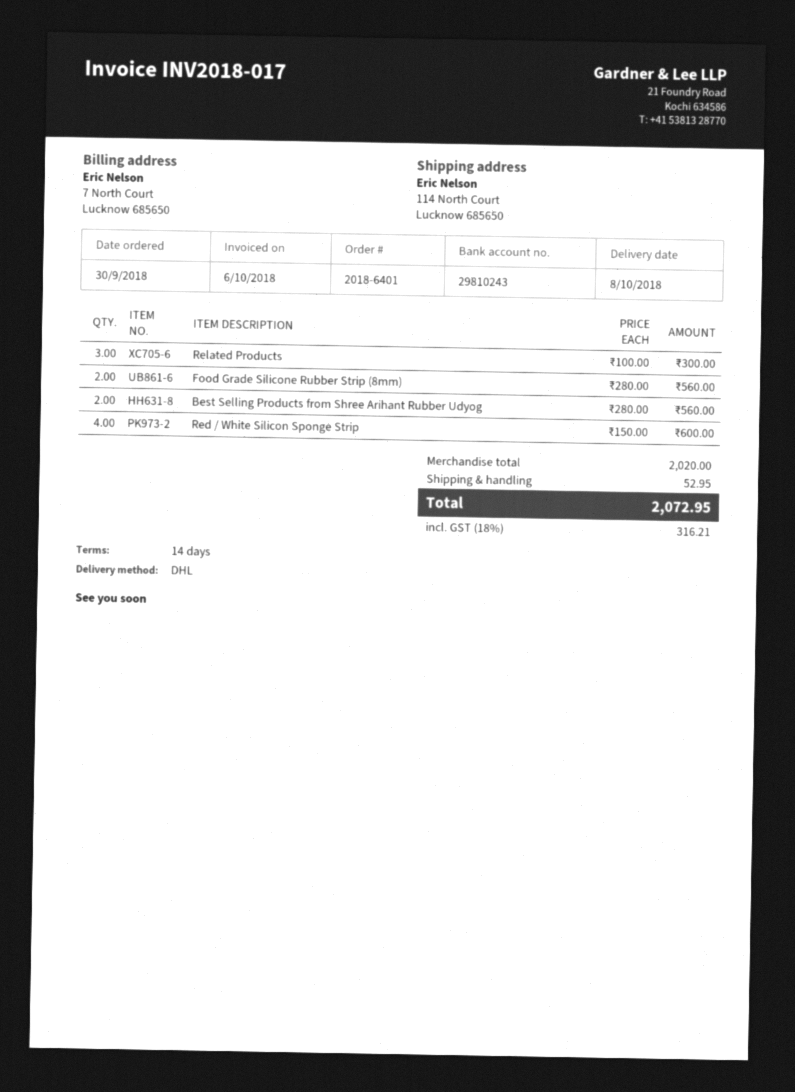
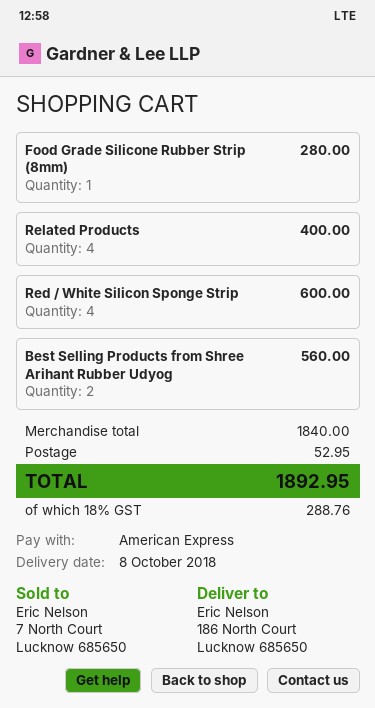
ship to: 114 North Court, Lucknow 685650 -> 186 North Court, Lucknow 685650
Related Products: 3 for 300.00 -> 4 for 400.00
Food Grade Silicone Rubber Strip (8mm): 2 for 560.00 -> 1 for 280.00
subtotal: 2020.00 -> 1840.00
tax: 18% = 316.21 -> 18% = 288.76
total: 2072.95 -> 1892.95

